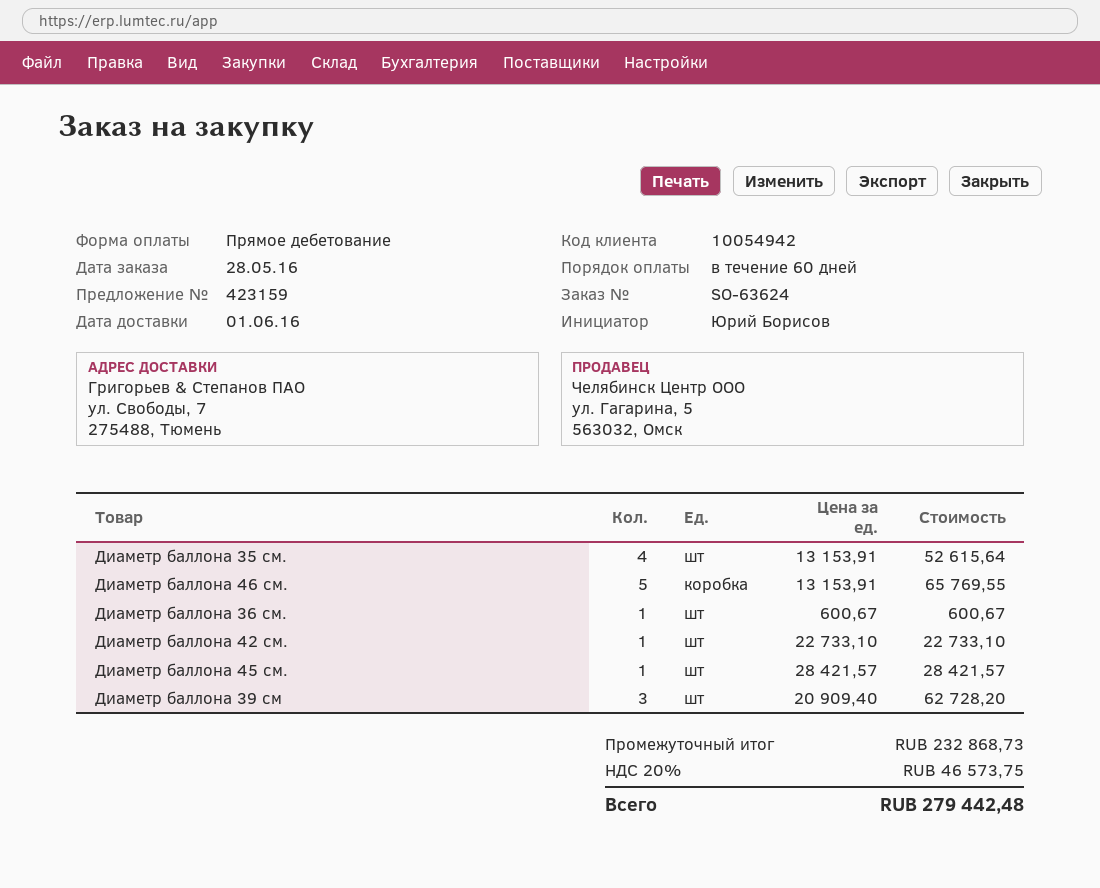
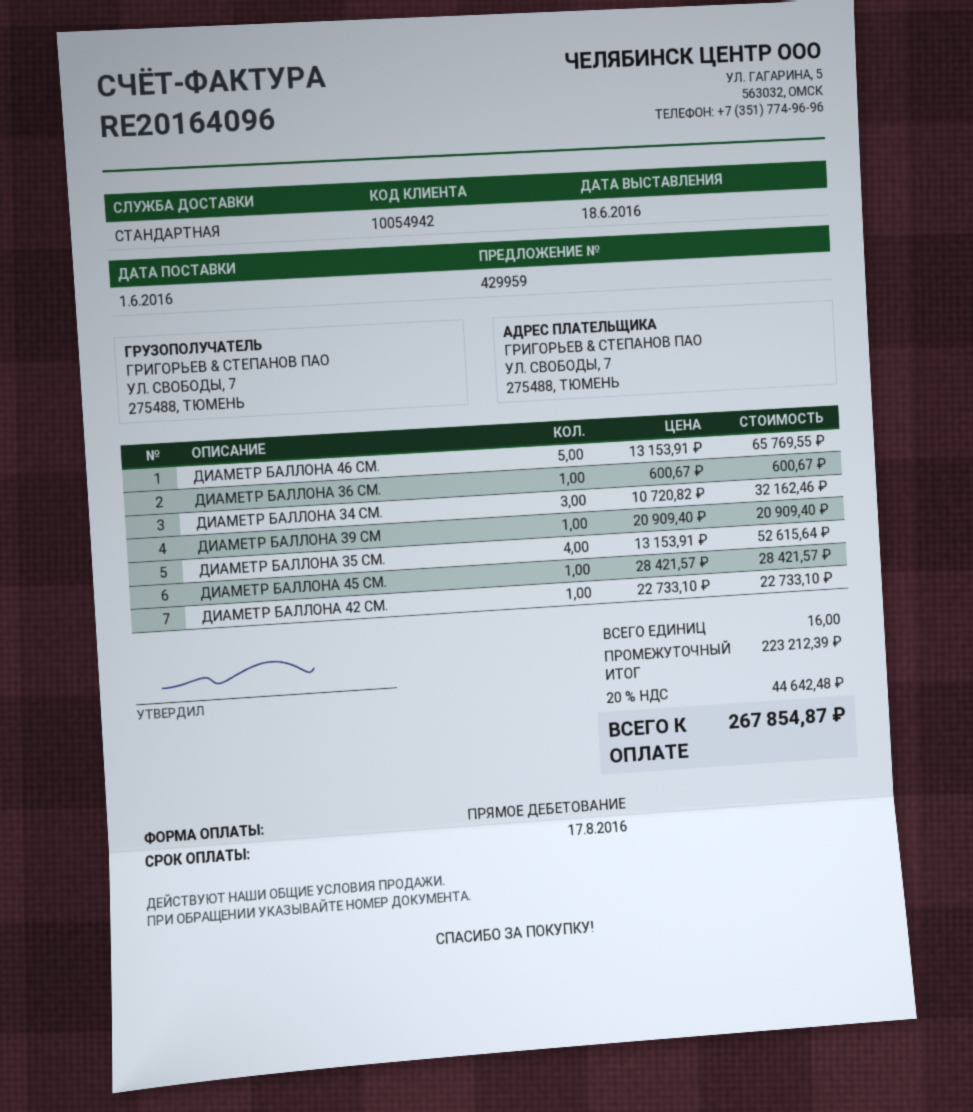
quote number: 423159 -> 429959
Диаметр баллона 39 см: 3 x 20909.40 = 62728.20 -> 1 x 20909.40 = 20909.40
ДИАМЕТР БАЛЛОНА 34 СМ.: none -> 3 x 10720.82 = 32162.46
subtotal: 232868.73 -> 223212.39
tax: 20% = 46573.75 -> 20% = 44642.48
total: 279442.48 -> 267854.87

